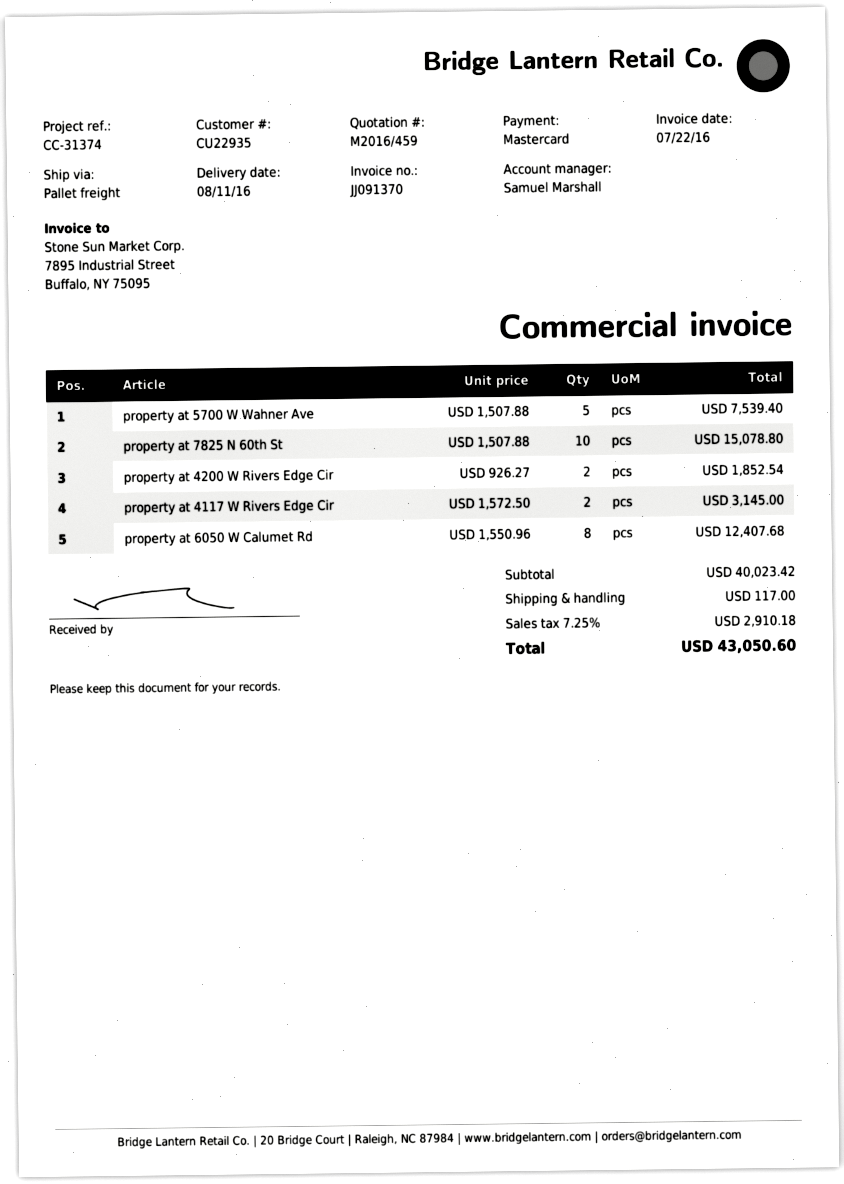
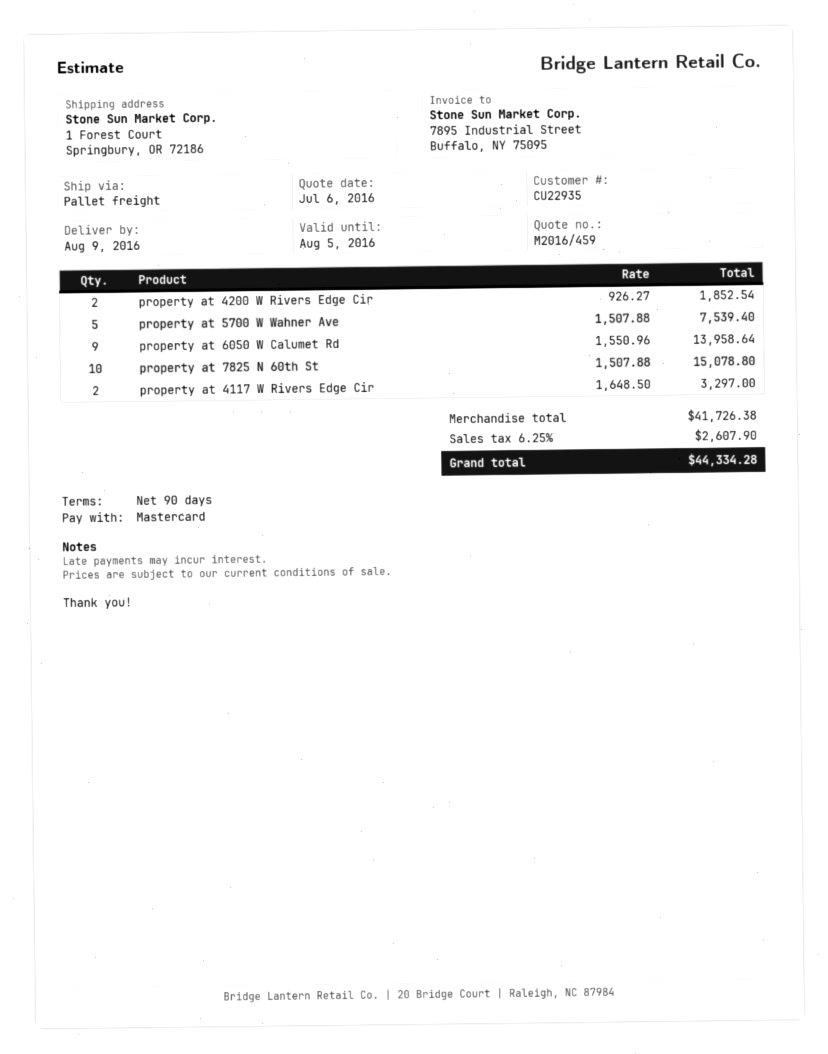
delivery date: 2016-08-11 -> 2016-08-09
property at 4117 W Rivers Edge Cir: 2 x 1572.50 = 3145.00 -> 2 x 1648.50 = 3297.00
property at 6050 W Calumet Rd: 8 x 1550.96 = 12407.68 -> 9 x 1550.96 = 13958.64
subtotal: 40023.42 -> 41726.38
shipping: 117.00 -> none
tax: 7.25% = 2910.18 -> 6.25% = 2607.90
total: 43050.60 -> 44334.28

